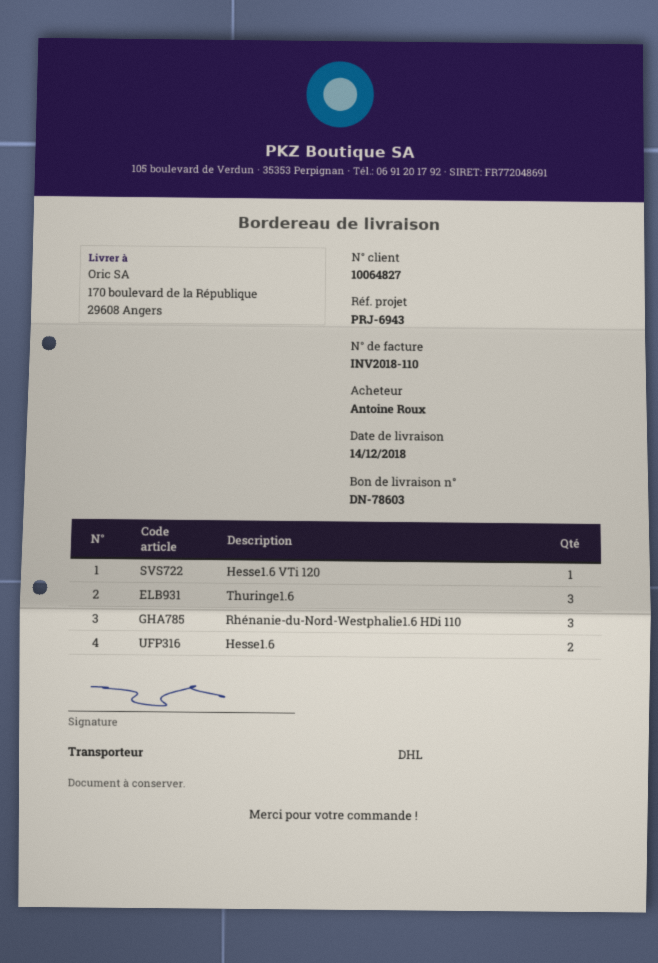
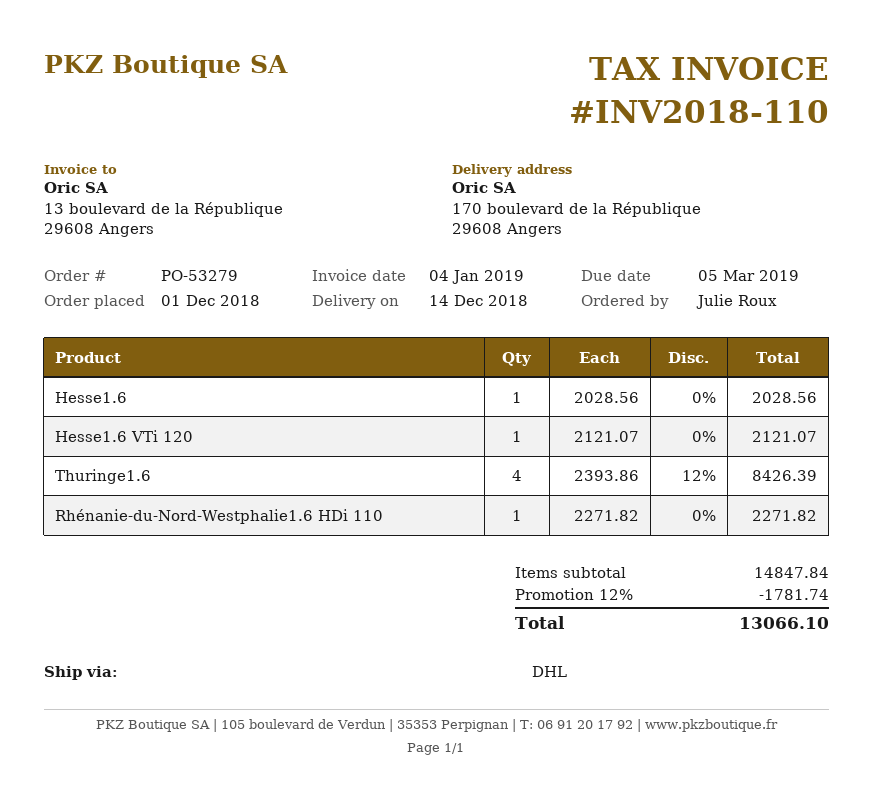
ordered by: Antoine Roux -> Julie Roux
Thuringe1.6: 3 -> 4
Rhénanie-du-Nord-Westphalie1.6 HDi 110: 3 -> 1
Hesse1.6: 2 -> 1

